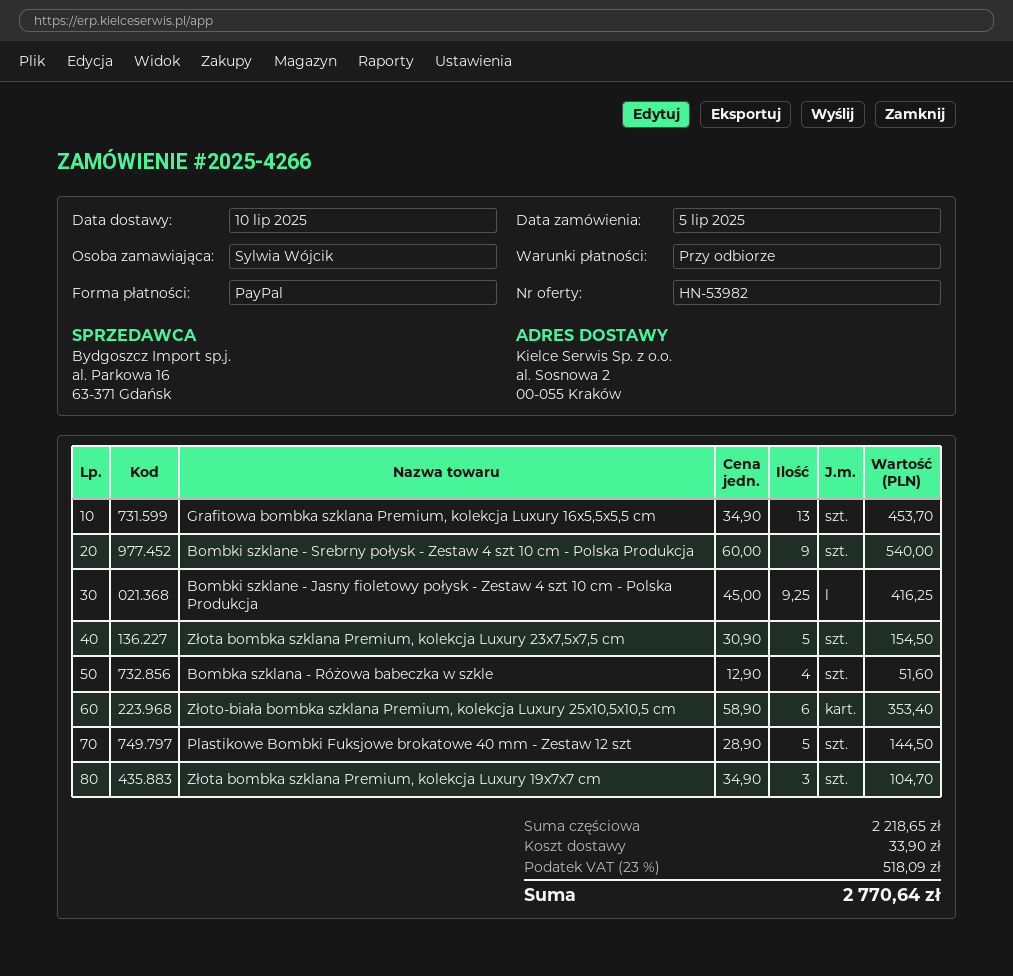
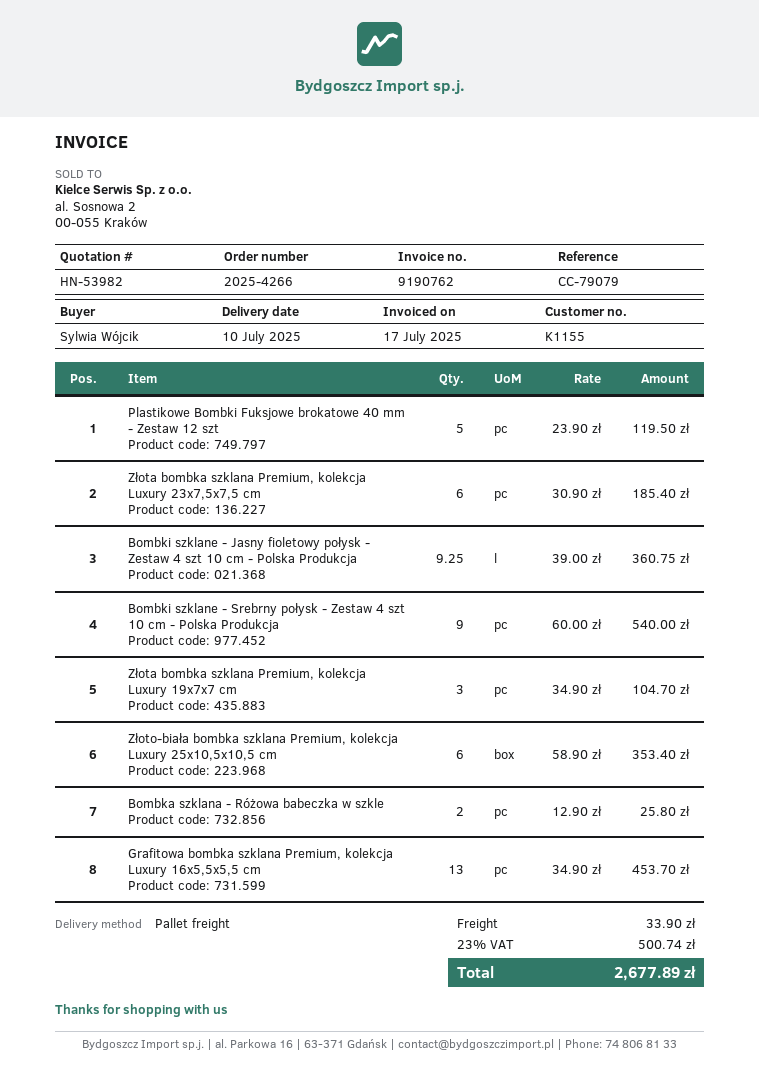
Bombki szklane - Jasny fioletowy połysk - Zestaw 4 szt 10 cm - Polska Produkcja: 9.25 x 45.00 = 416.25 -> 9.25 x 39.00 = 360.75
Złota bombka szklana Premium, kolekcja Luxury 23x7,5x7,5 cm: 5 x 30.90 = 154.50 -> 6 x 30.90 = 185.40
Bombka szklana - Różowa babeczka w szkle: 4 x 12.90 = 51.60 -> 2 x 12.90 = 25.80
Plastikowe Bombki Fuksjowe brokatowe 40 mm - Zestaw 12 szt: 5 x 28.90 = 144.50 -> 5 x 23.90 = 119.50
tax: 23% = 518.09 -> 23% = 500.74
total: 2770.64 -> 2677.89

